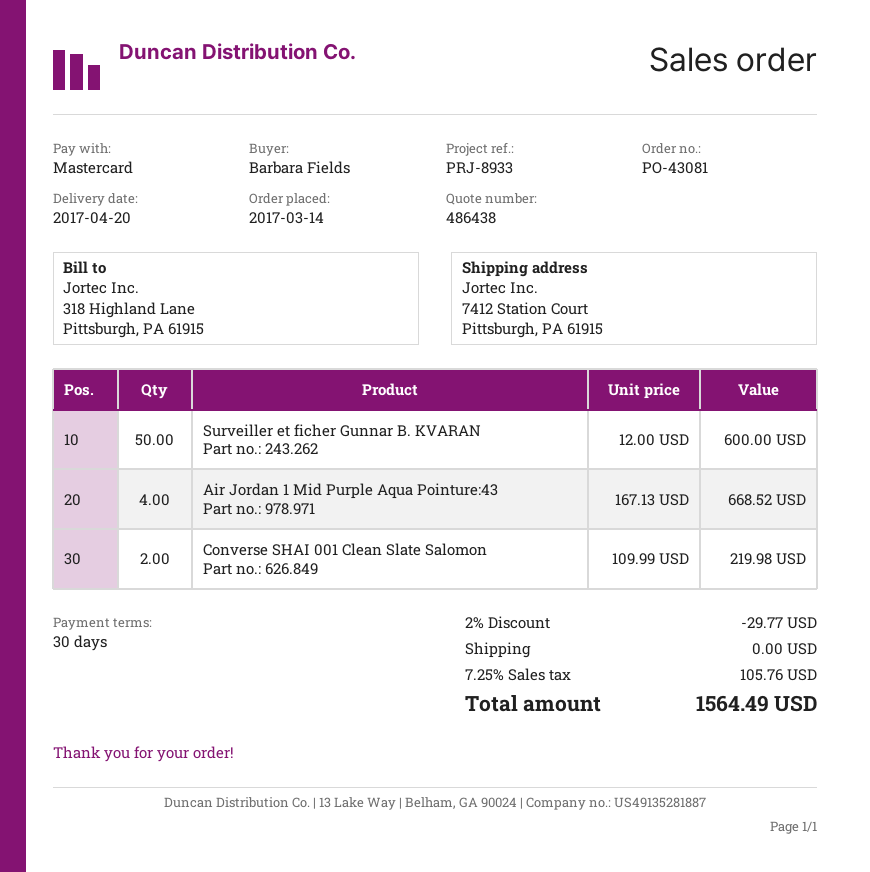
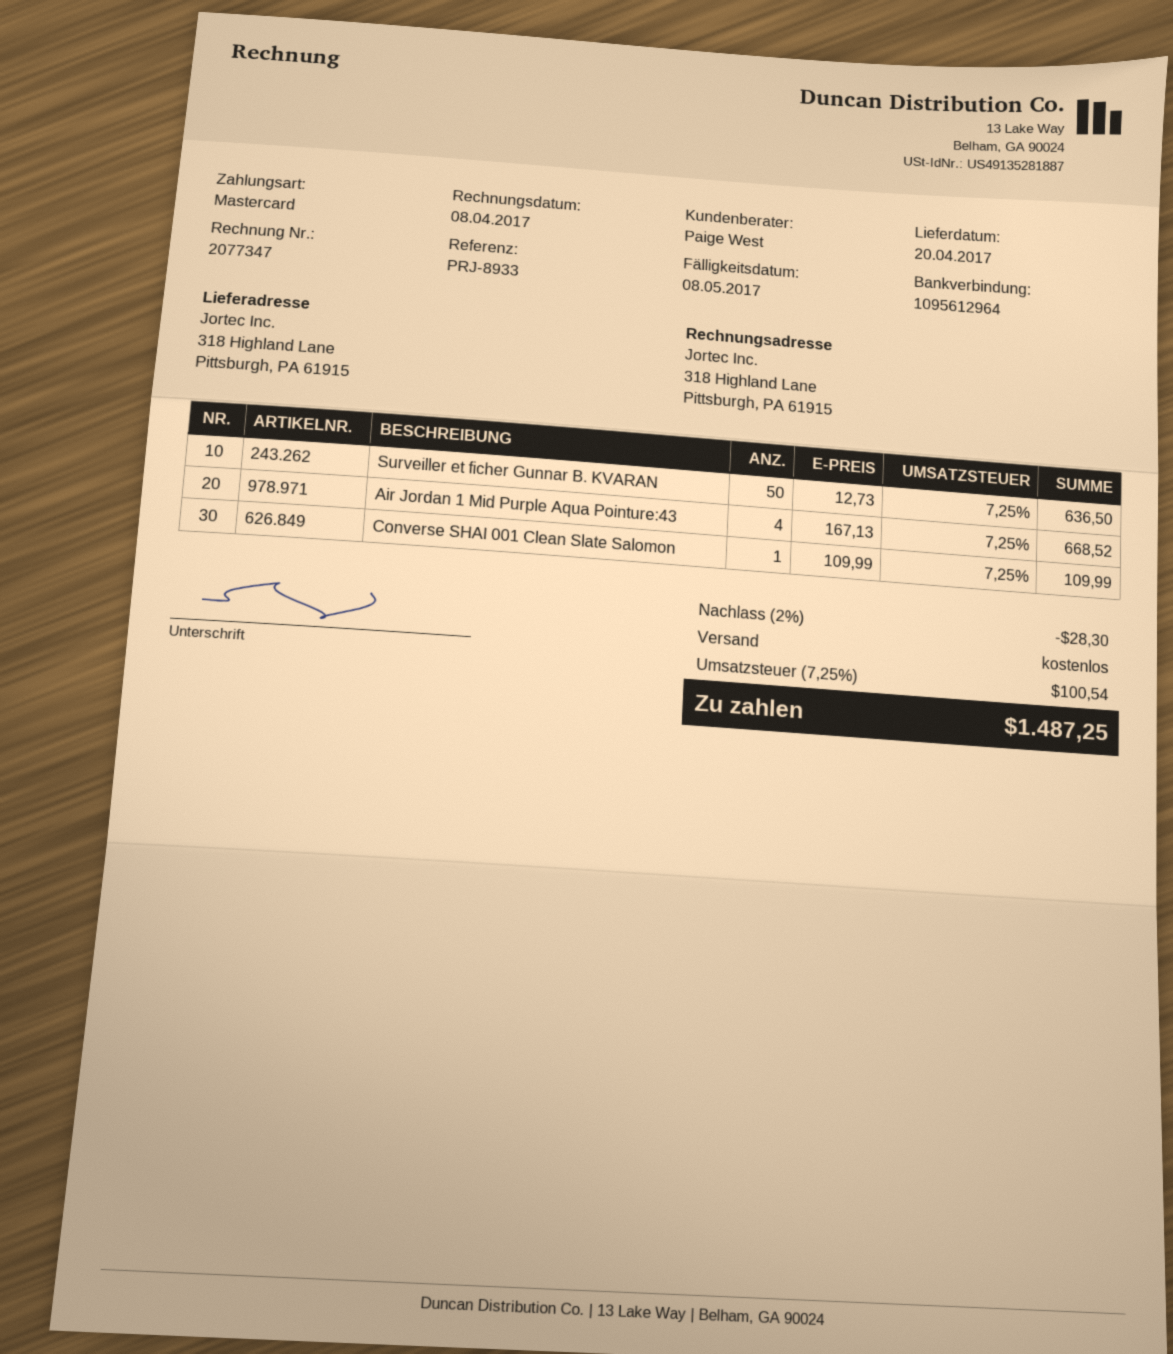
ship to: 7412 Station Court, Pittsburgh, PA 61915 -> 318 Highland Lane, Pittsburgh, PA 61915
Surveiller et ficher Gunnar B. KVARAN: 50 x 12.00 = 600.00 -> 50 x 12.73 = 636.50
Converse SHAI 001 Clean Slate Salomon: 2 x 109.99 = 219.98 -> 1 x 109.99 = 109.99
discount: 2% = 29.77 -> 2% = 28.30
tax: 7.25% = 105.76 -> 7.25% = 100.54
total: 1564.49 -> 1487.25

